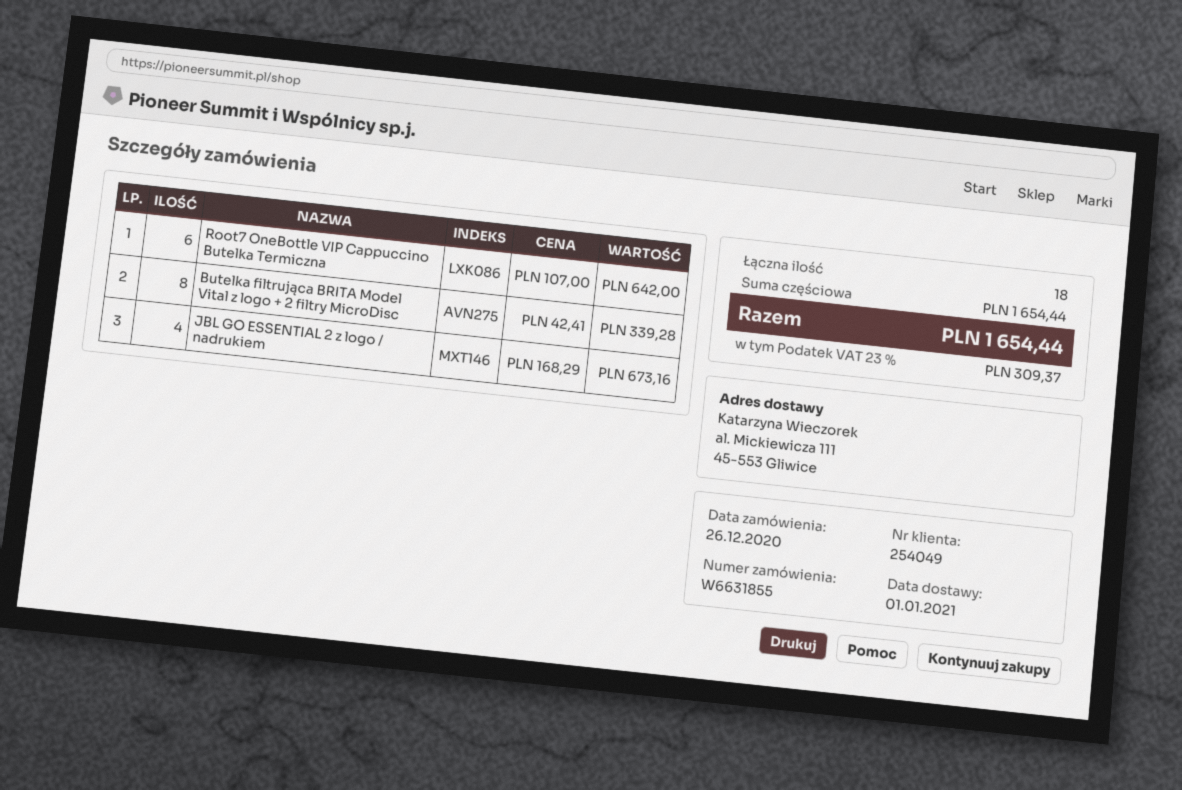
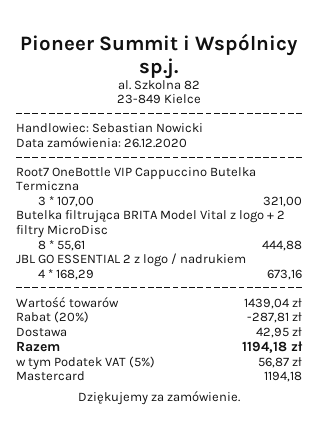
Root7 OneBottle VIP Cappuccino Butelka Termiczna: 6 x 107.00 = 642.00 -> 3 x 107.00 = 321.00
Butelka filtrująca BRITA Model Vital z logo + 2 filtry MicroDisc: 8 x 42.41 = 339.28 -> 8 x 55.61 = 444.88
subtotal: 1654.44 -> 1439.04
discount: none -> 20% = 287.81
shipping: none -> 42.95
tax: 23% = 309.37 -> 5% = 56.87
total: 1654.44 -> 1194.18

